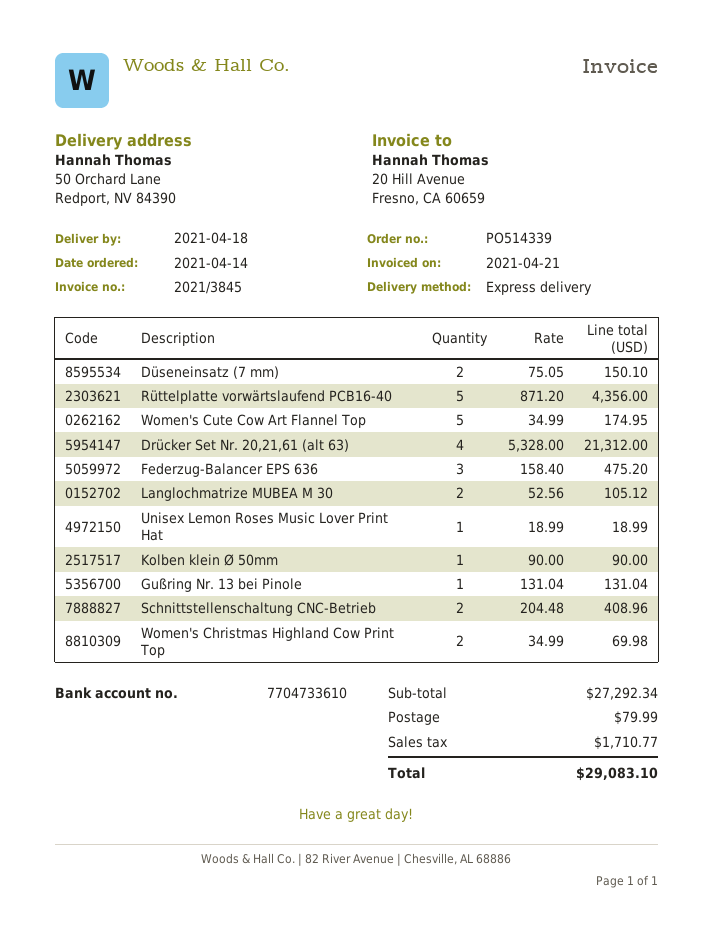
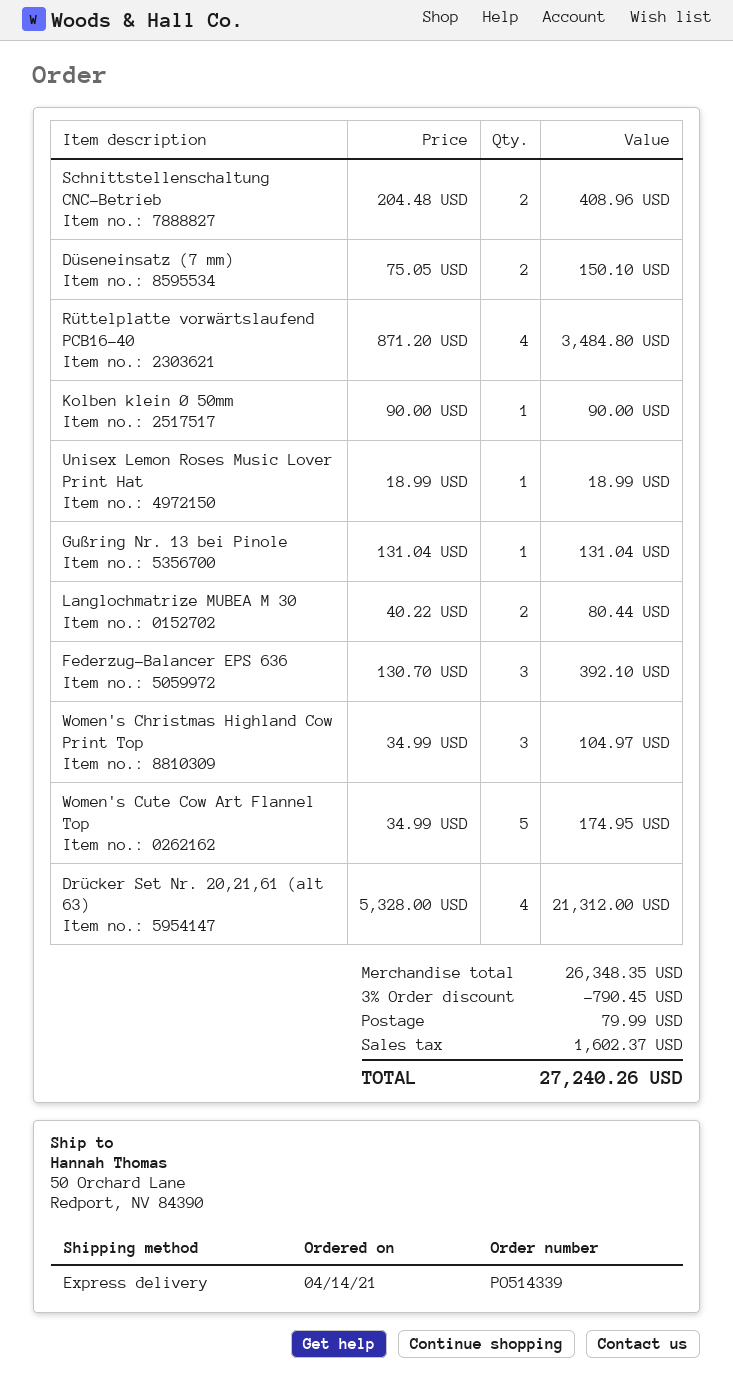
Rüttelplatte vorwärtslaufend PCB16-40: 5 x 871.20 = 4356.00 -> 4 x 871.20 = 3484.80
Federzug-Balancer EPS 636: 3 x 158.40 = 475.20 -> 3 x 130.70 = 392.10
Langlochmatrize MUBEA M 30: 2 x 52.56 = 105.12 -> 2 x 40.22 = 80.44
Women's Christmas Highland Cow Print Top: 2 x 34.99 = 69.98 -> 3 x 34.99 = 104.97
subtotal: 27292.34 -> 26348.35
discount: none -> 3% = 790.45
tax: 1710.77 -> 1602.37
total: 29083.10 -> 27240.26

